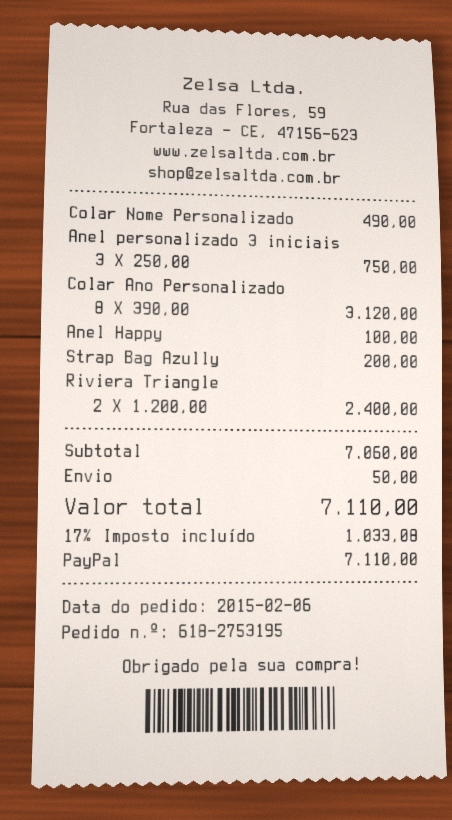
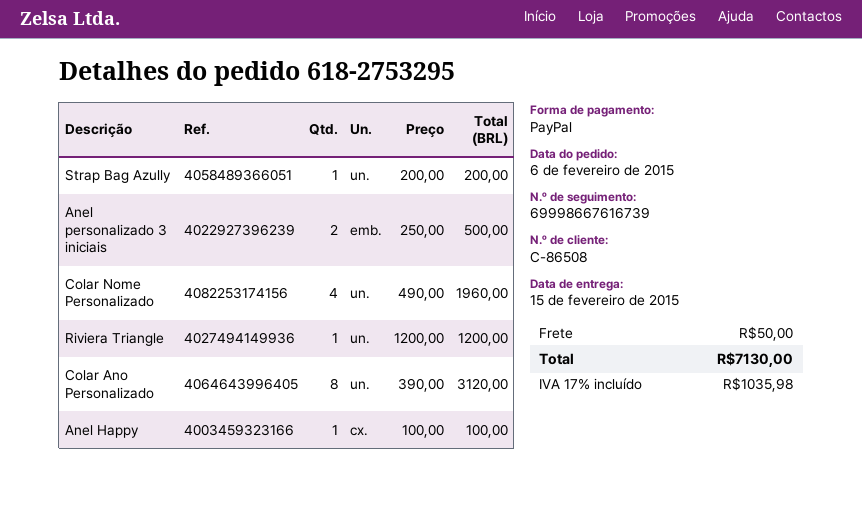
order number: 618-2753195 -> 618-2753295
Colar Nome Personalizado: 1 x 490.00 = 490.00 -> 4 x 490.00 = 1960.00
Anel personalizado 3 iniciais: 3 x 250.00 = 750.00 -> 2 x 250.00 = 500.00
Riviera Triangle: 2 x 1200.00 = 2400.00 -> 1 x 1200.00 = 1200.00
tax: 17% = 1033.08 -> 17% = 1035.98
total: 7110.00 -> 7130.00

